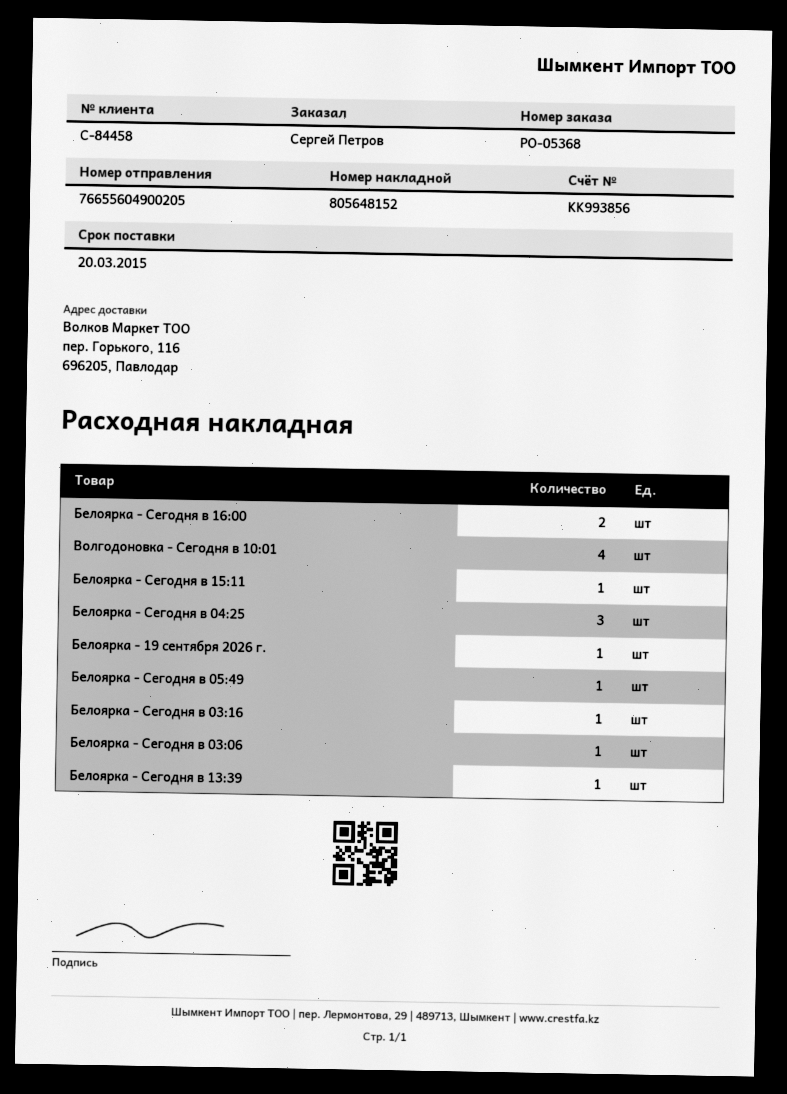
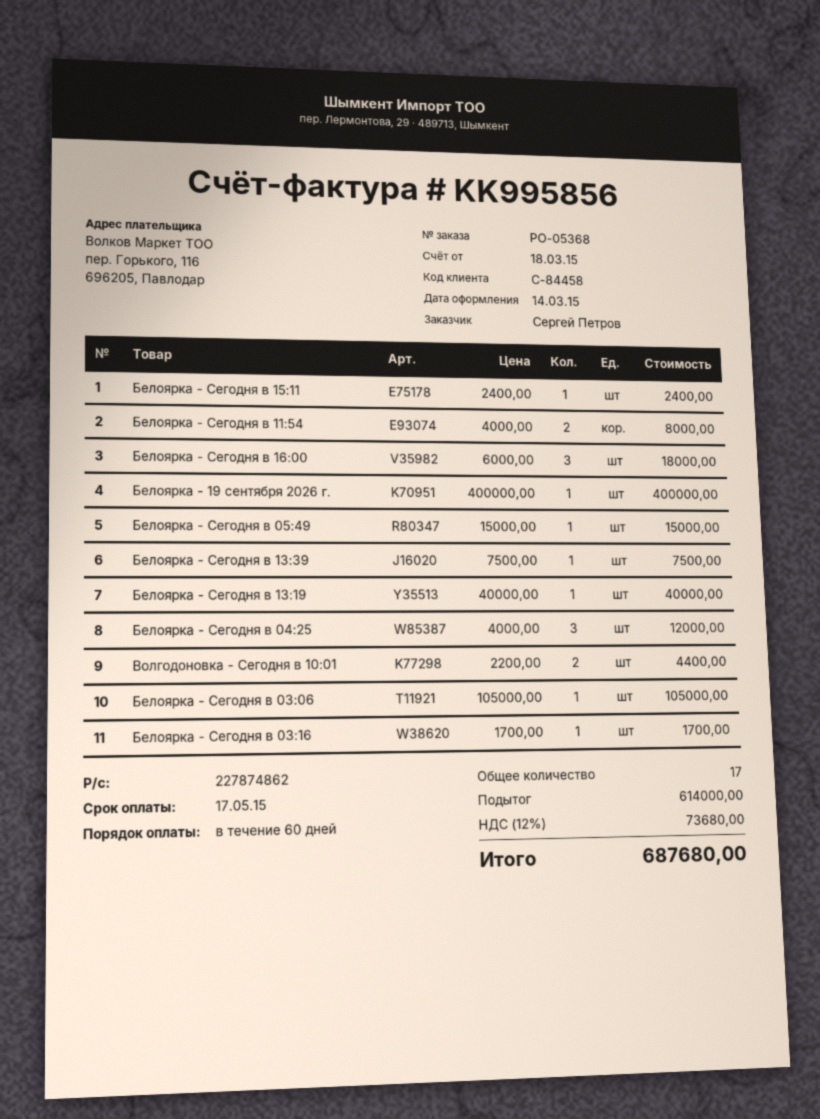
invoice number: KK993856 -> KK995856
Белоярка - Сегодня в 16:00: 2 -> 3
Волгодоновка - Сегодня в 10:01: 4 -> 2
Белоярка - Сегодня в 11:54: none -> 2
Белоярка - Сегодня в 13:19: none -> 1

